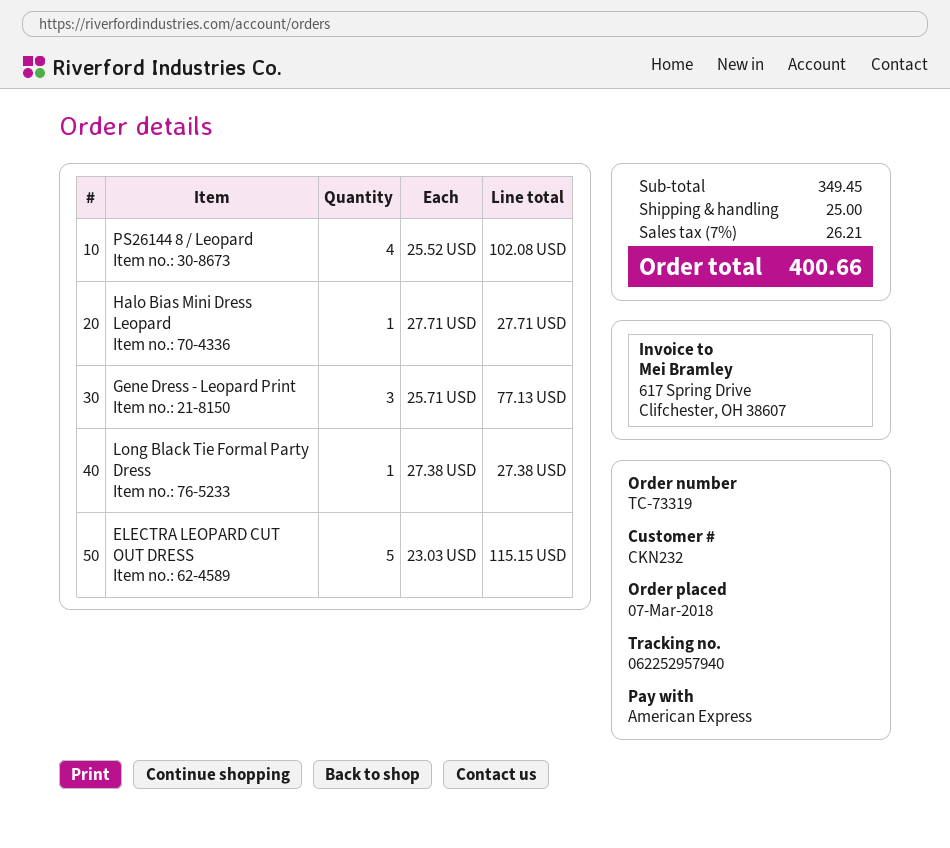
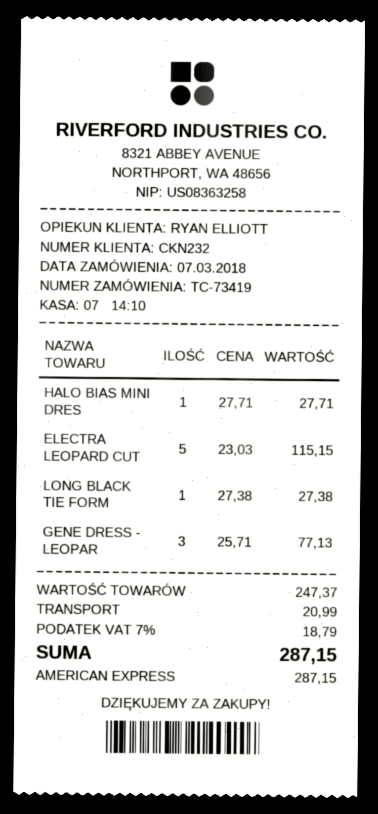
order number: TC-73319 -> TC-73419
PS26144 8 / Leopard: 4 x 25.52 = 102.08 -> none
subtotal: 349.45 -> 247.37
shipping: 25.00 -> 20.99
tax: 7% = 26.21 -> 7% = 18.79
total: 400.66 -> 287.15

